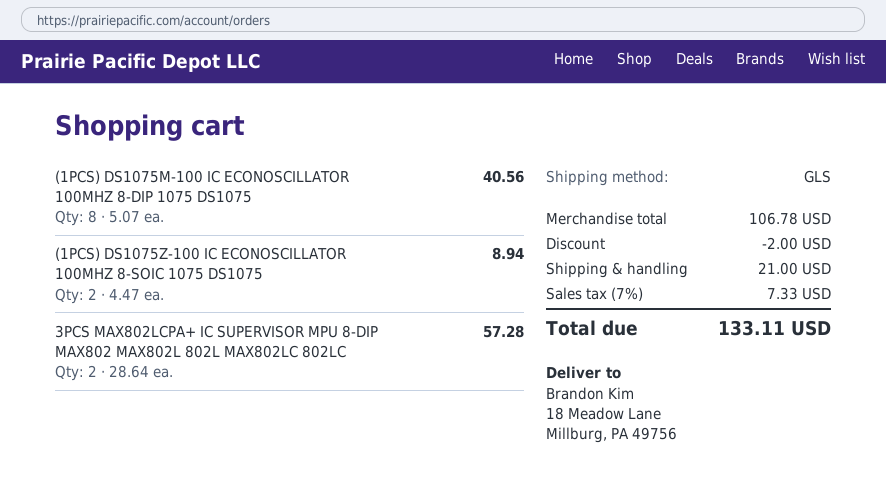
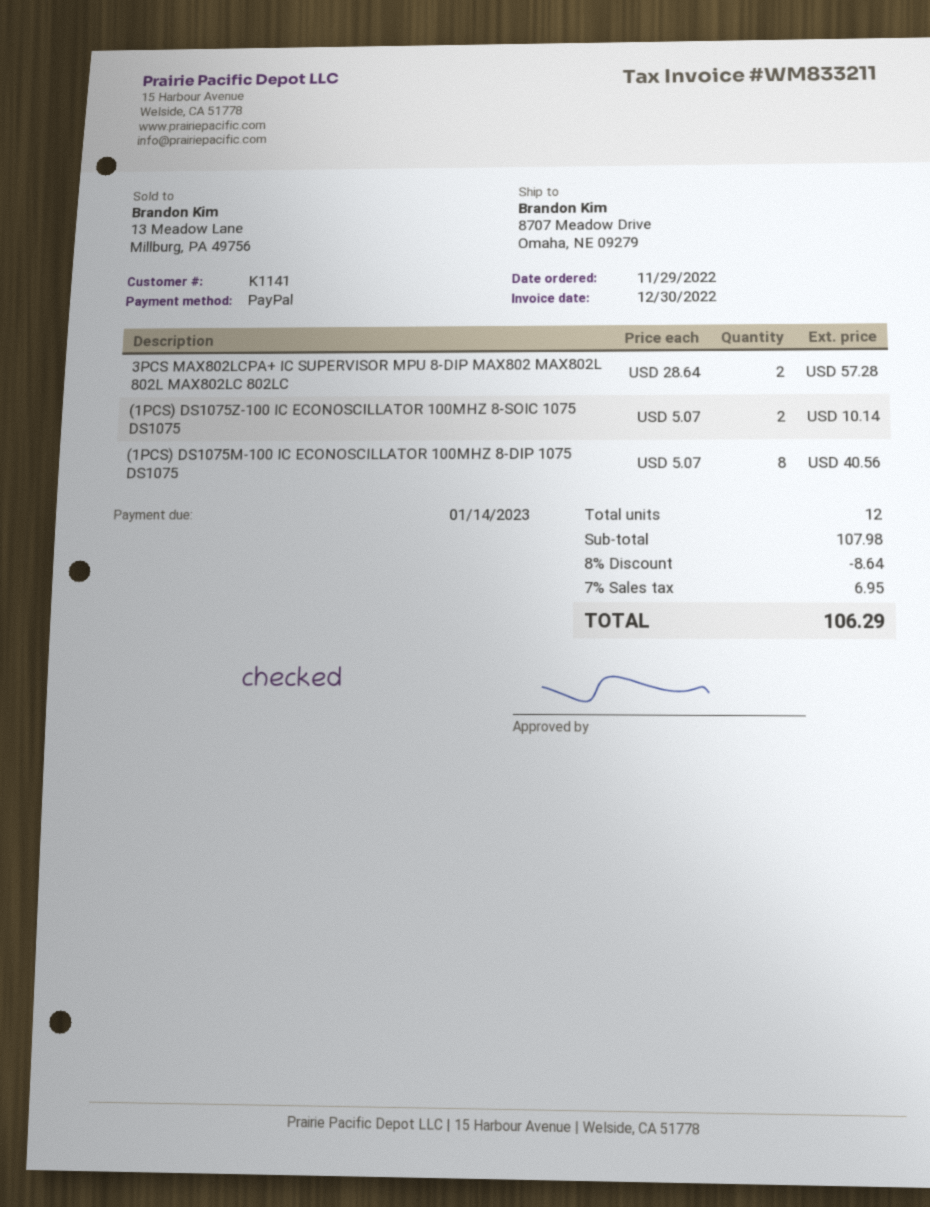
ship to: 18 Meadow Lane, Millburg, PA 49756 -> 8707 Meadow Drive, Omaha, NE 09279
(1PCS) DS1075Z-100 IC ECONOSCILLATOR 100MHZ 8-SOIC 1075 DS1075: 2 x 4.47 = 8.94 -> 2 x 5.07 = 10.14
subtotal: 106.78 -> 107.98
discount: 2.00 -> 8.64
shipping: 21.00 -> none
tax: 7% = 7.33 -> 7% = 6.95
total: 133.11 -> 106.29

